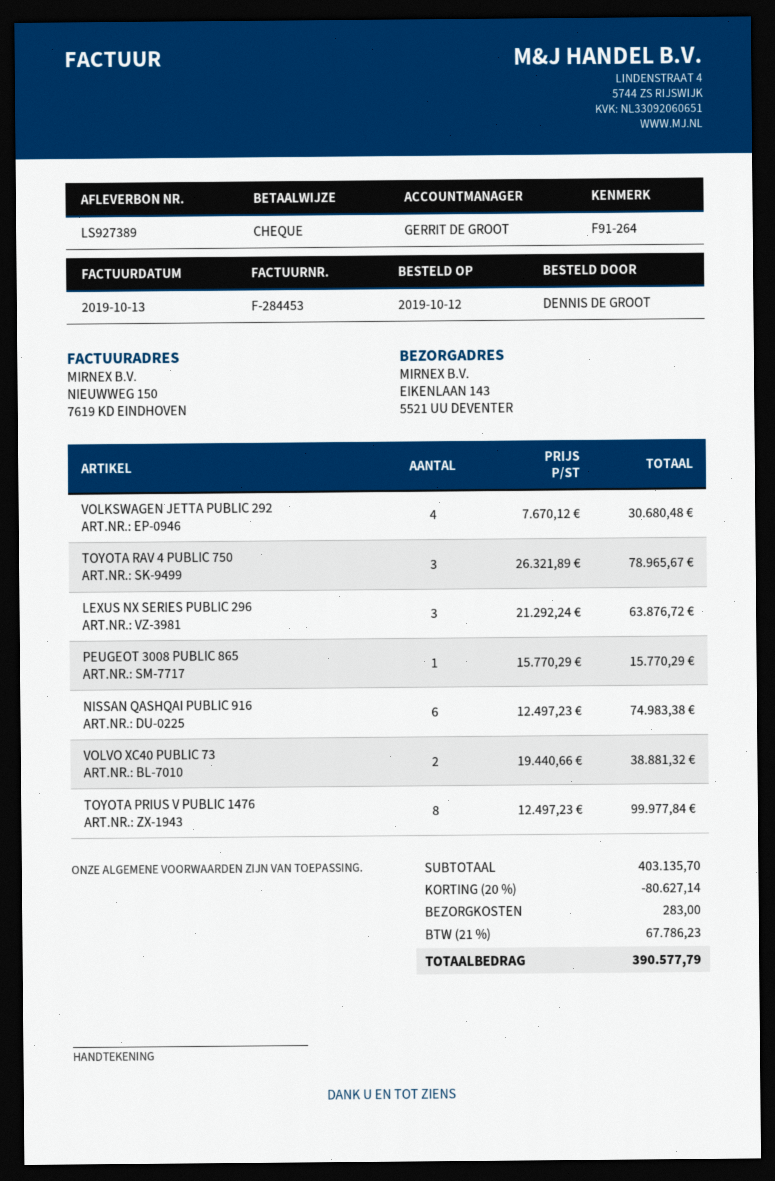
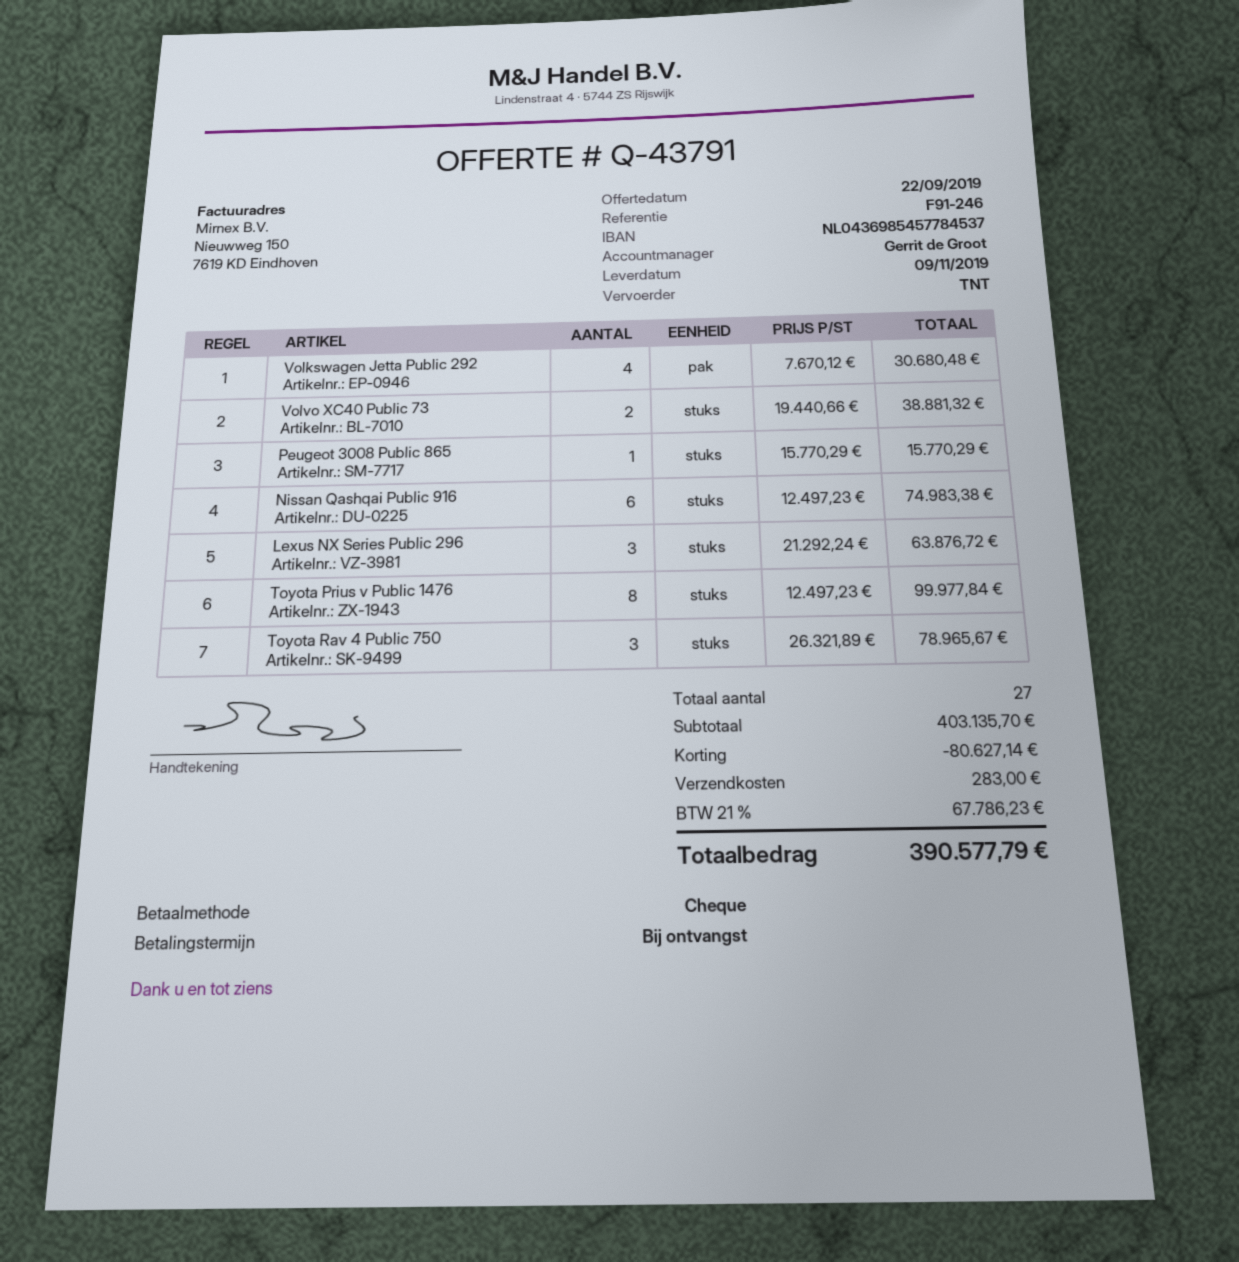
reference: F91-264 -> F91-246

